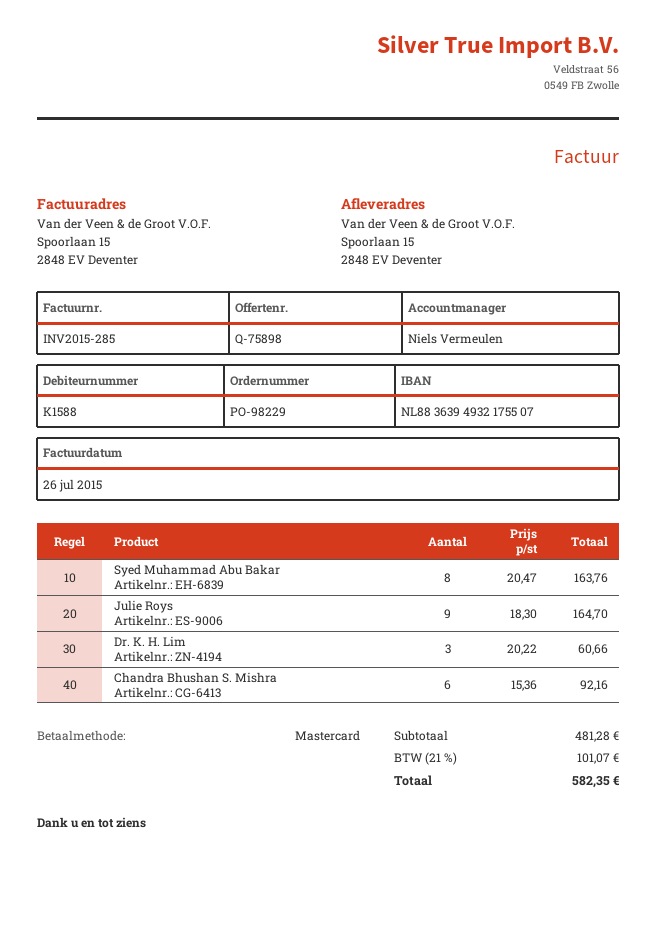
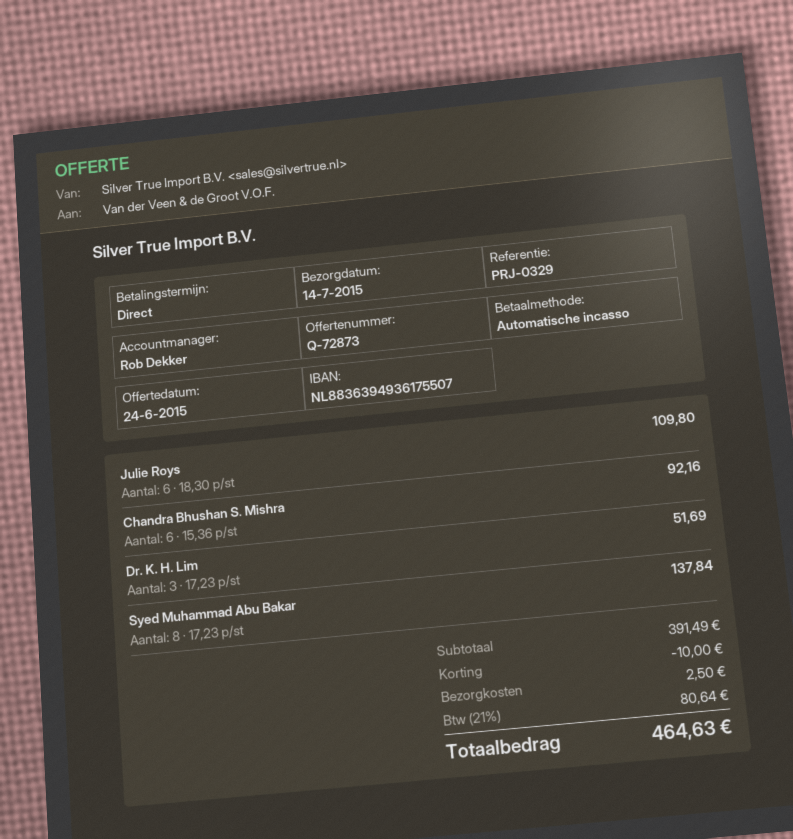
quote number: Q-75898 -> Q-72873
sales rep: Niels Vermeulen -> Rob Dekker
payment method: Mastercard -> direct debit
bank account: NL8836394932175507 -> NL8836394936175507
Syed Muhammad Abu Bakar: 8 x 20.47 = 163.76 -> 8 x 17.23 = 137.84
Julie Roys: 9 x 18.30 = 164.70 -> 6 x 18.30 = 109.80
Dr. K. H. Lim: 3 x 20.22 = 60.66 -> 3 x 17.23 = 51.69
subtotal: 481.28 -> 391.49
discount: none -> 10.00
shipping: none -> 2.50
tax: 21% = 101.07 -> 21% = 80.64
total: 582.35 -> 464.63

